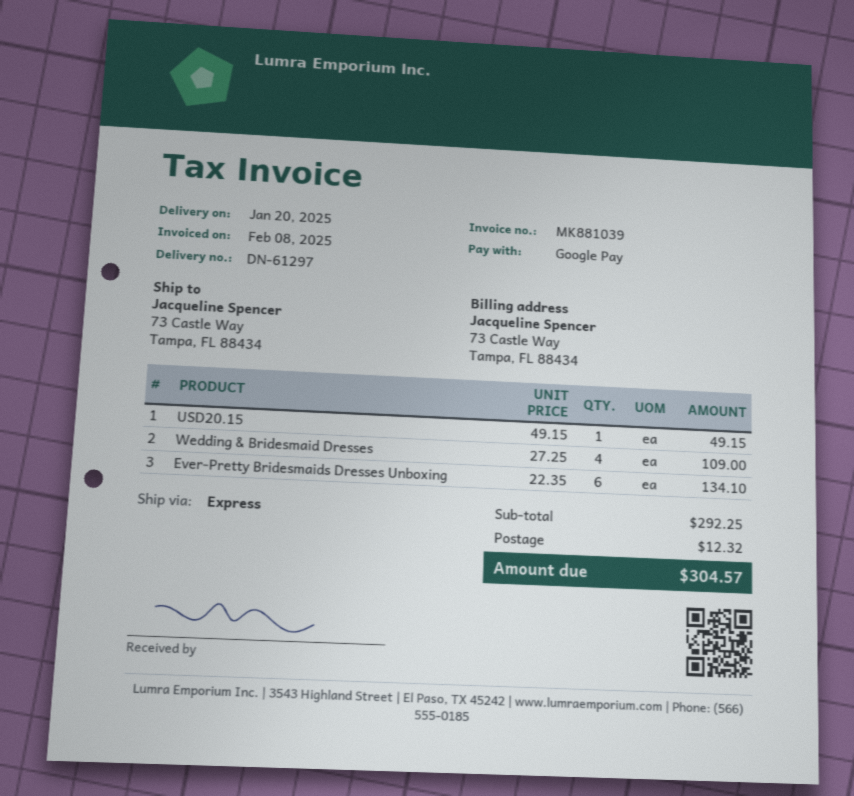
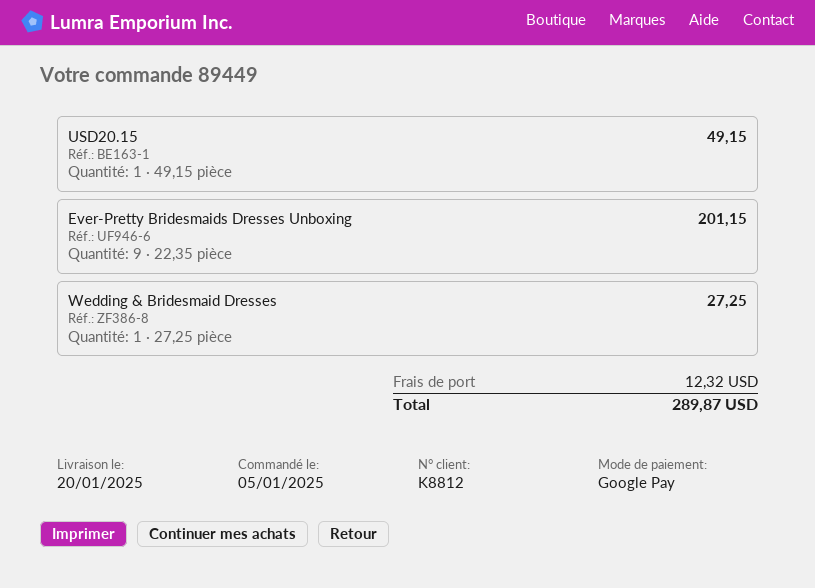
Wedding & Bridesmaid Dresses: 4 x 27.25 = 109.00 -> 1 x 27.25 = 27.25
Ever-Pretty Bridesmaids Dresses Unboxing: 6 x 22.35 = 134.10 -> 9 x 22.35 = 201.15
total: 304.57 -> 289.87

